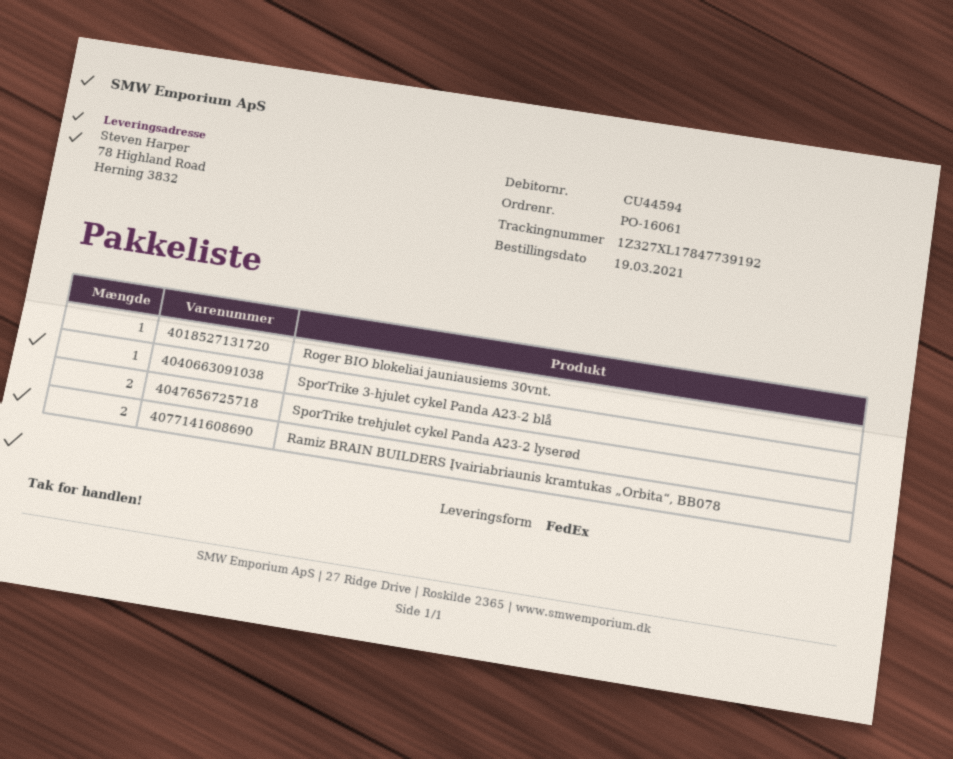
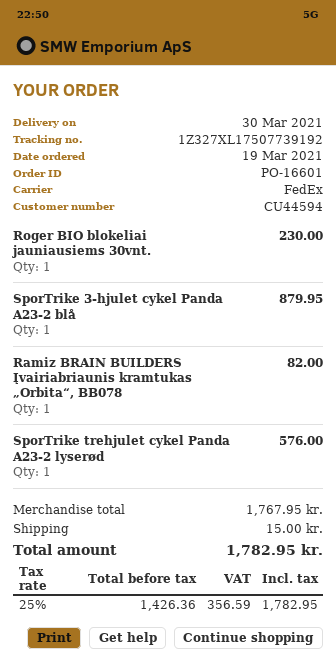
order number: PO-16061 -> PO-16601
tracking number: 1Z327XL17847739192 -> 1Z327XL17507739192
SporTrike trehjulet cykel Panda A23-2 lyserød: 2 -> 1
Ramiz BRAIN BUILDERS Įvairiabriaunis kramtukas „Orbita“, BB078: 2 -> 1

